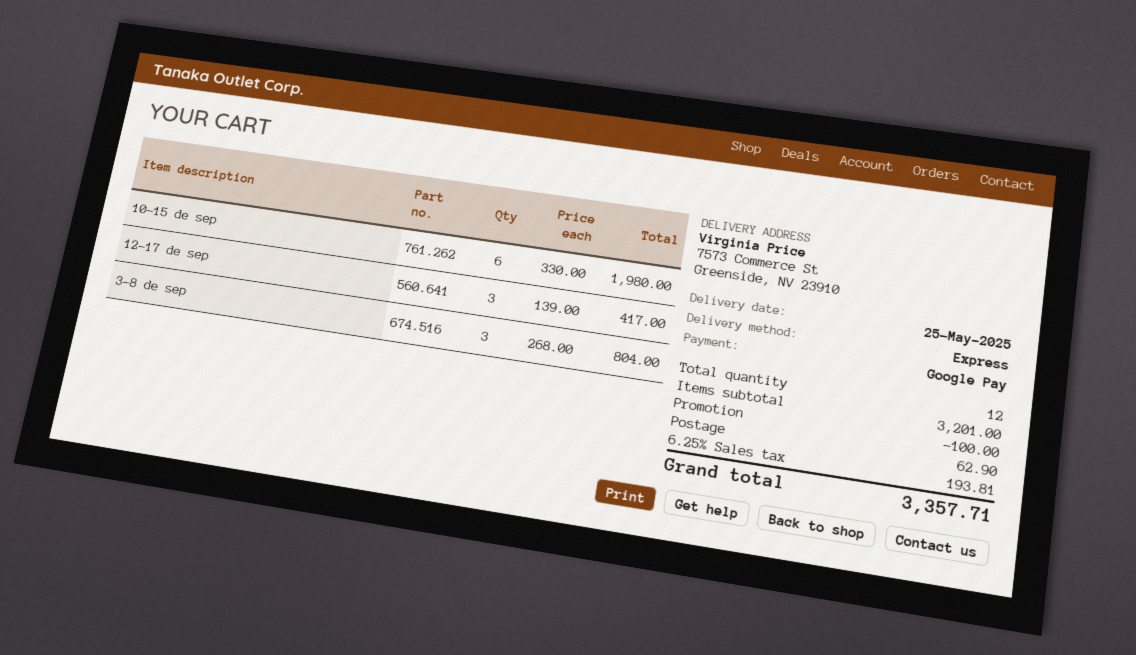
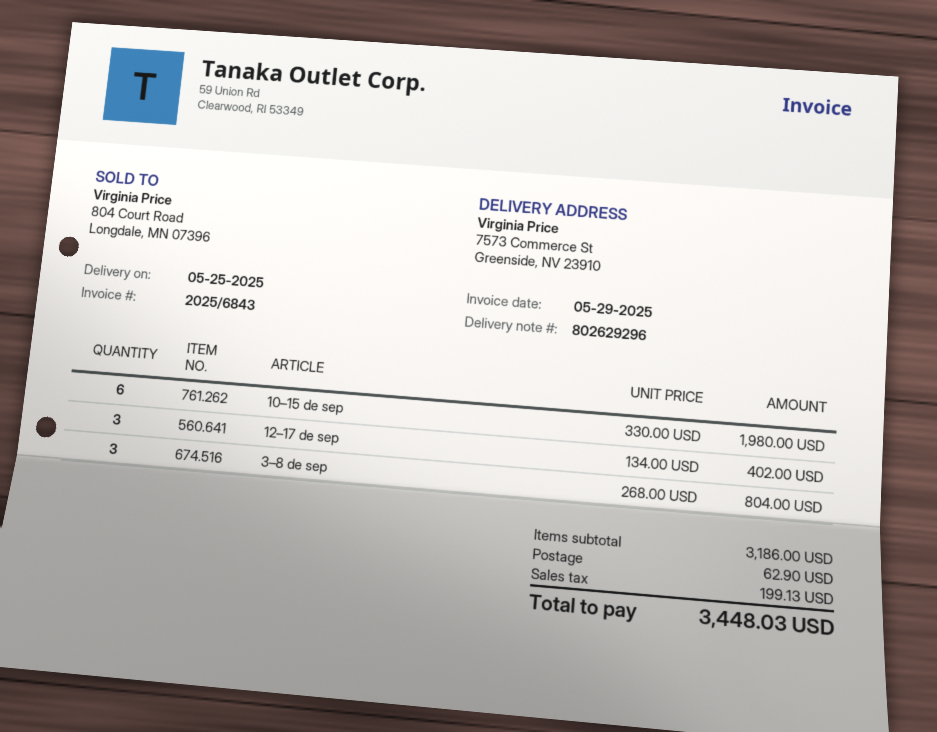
12–17 de sep: 3 x 139.00 = 417.00 -> 3 x 134.00 = 402.00
subtotal: 3201.00 -> 3186.00
discount: 100.00 -> none
tax: 193.81 -> 199.13
total: 3357.71 -> 3448.03

